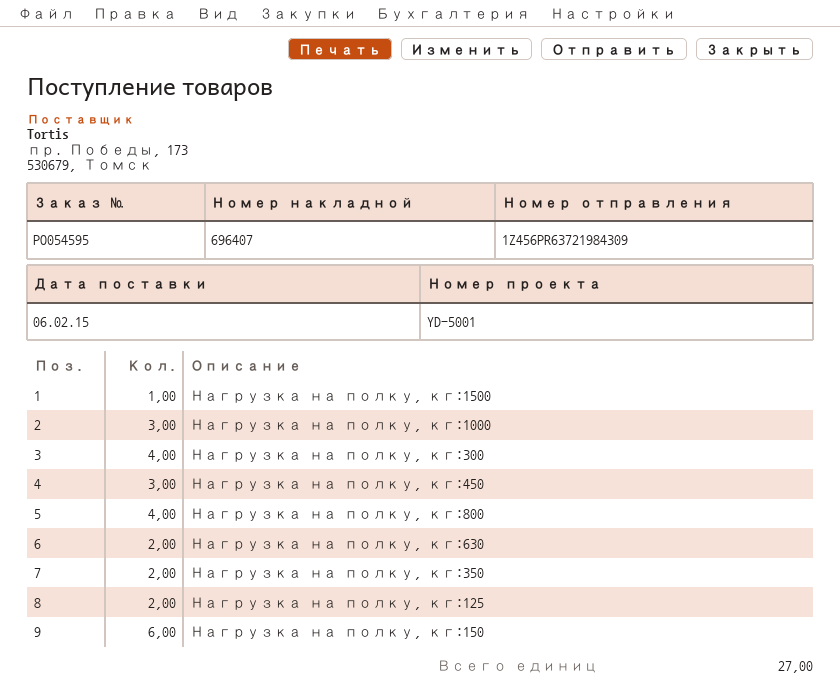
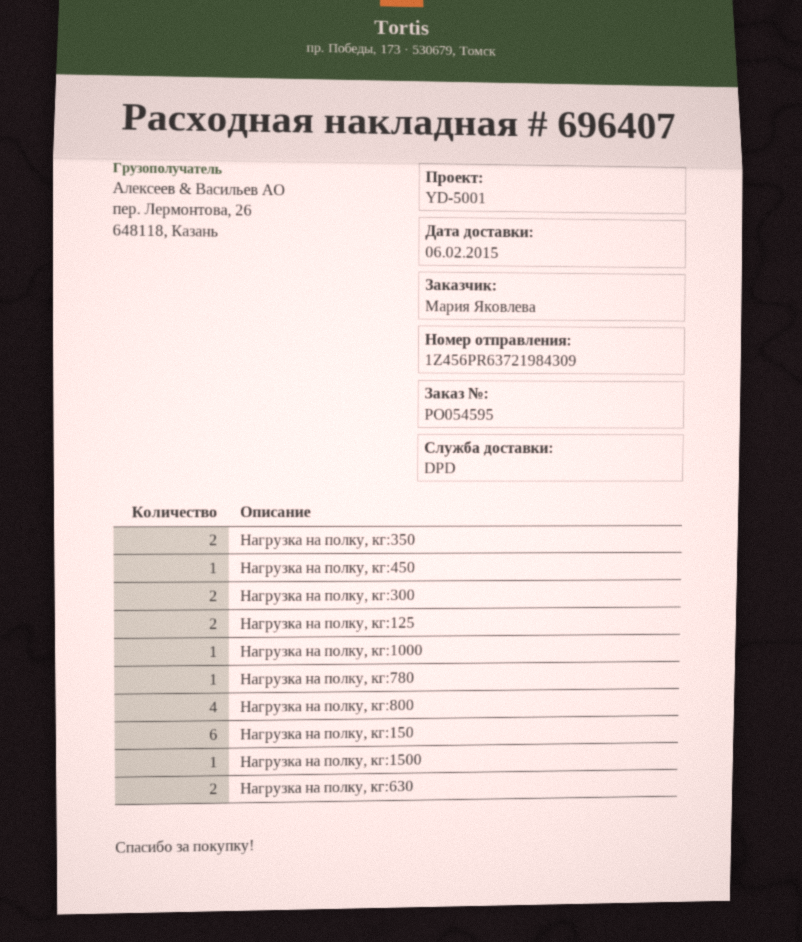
Нагрузка на полку, кг:1000: 3 -> 1
Нагрузка на полку, кг:300: 4 -> 2
Нагрузка на полку, кг:450: 3 -> 1
Нагрузка на полку, кг:780: none -> 1

